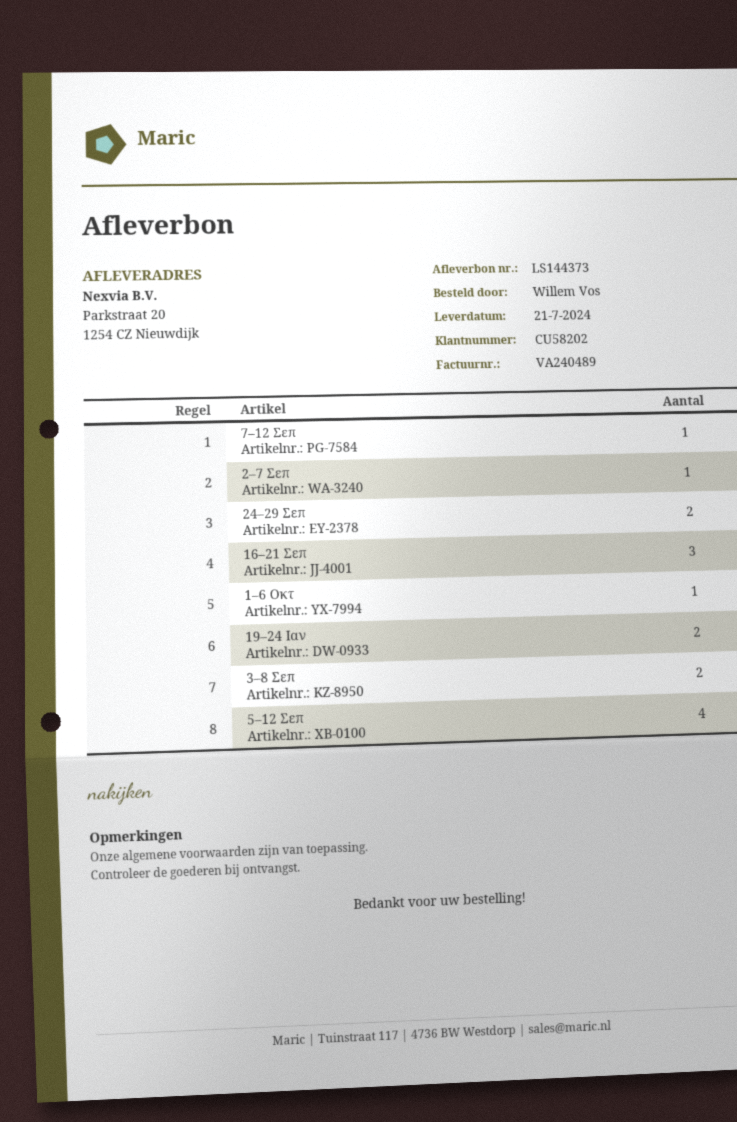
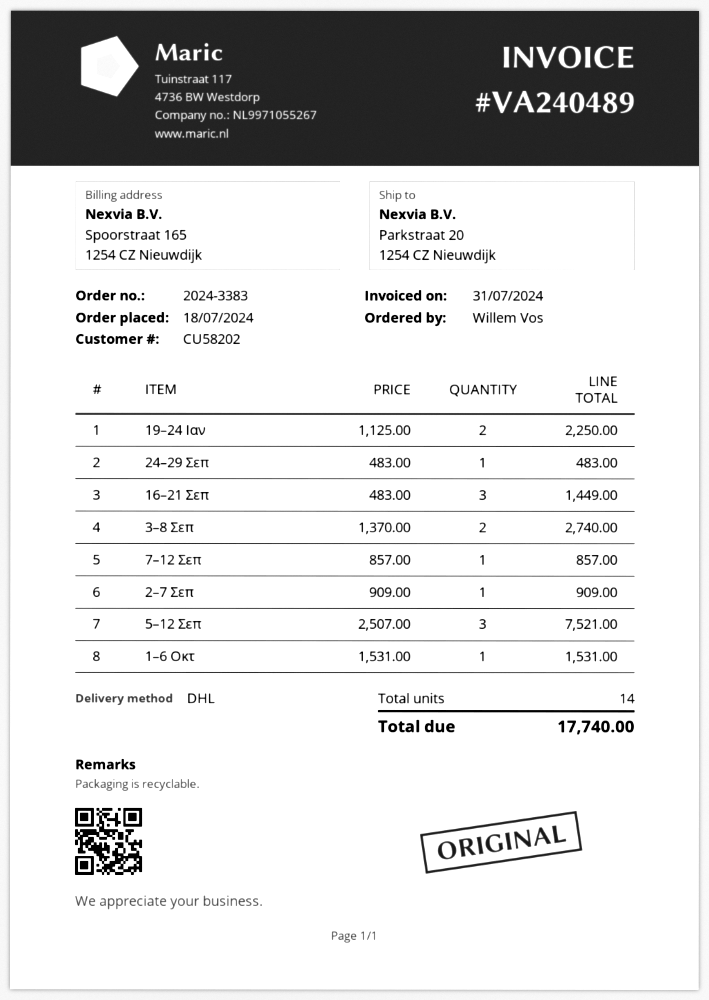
24–29 Σεπ: 2 -> 1
5–12 Σεπ: 4 -> 3

